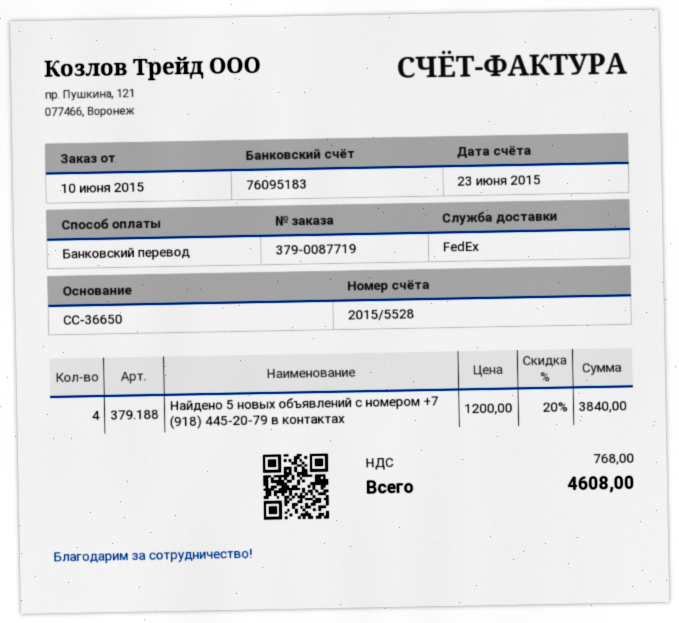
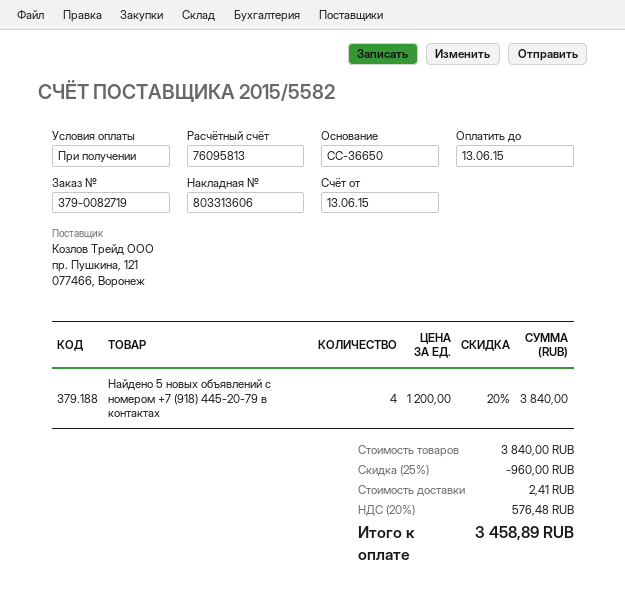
order number: 379-0087719 -> 379-0082719
invoice number: 2015/5528 -> 2015/5582
invoice date: 2015-06-23 -> 2015-06-13
bank account: 76095183 -> 76095813
discount: none -> 25% = 960.00
shipping: none -> 2.41
tax: 768.00 -> 576.48
total: 4608.00 -> 3458.89

